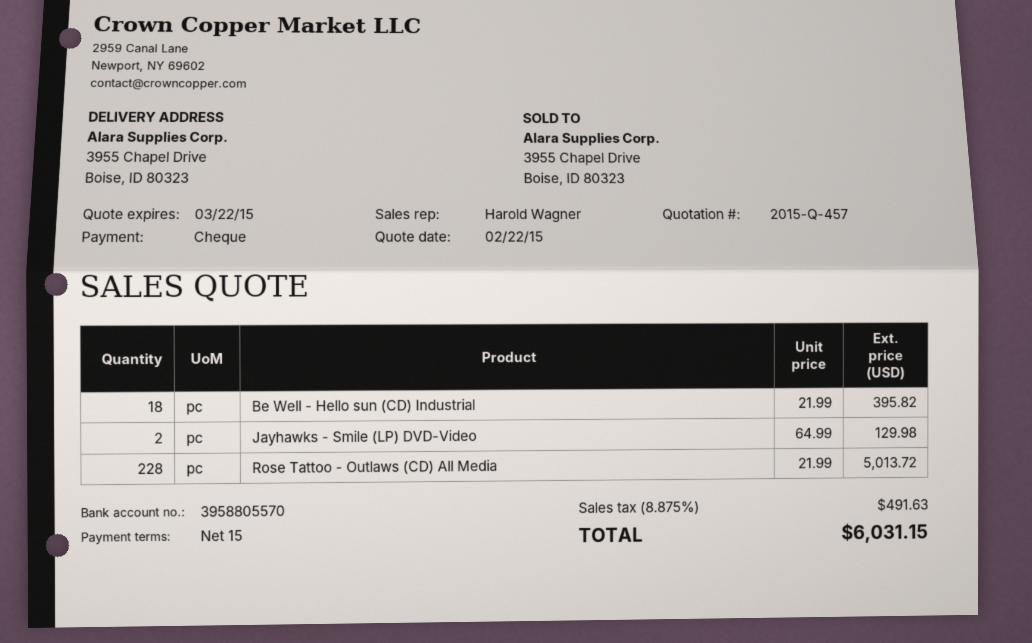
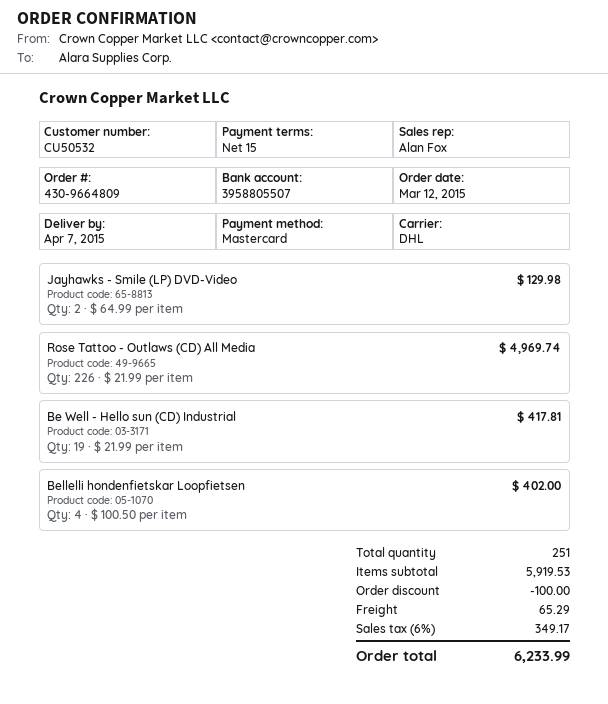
sales rep: Harold Wagner -> Alan Fox
payment method: cheque -> Mastercard
bank account: 3958805570 -> 3958805507
Be Well - Hello sun (CD) Industrial: 18 x 21.99 = 395.82 -> 19 x 21.99 = 417.81
Rose Tattoo - Outlaws (CD) All Media: 228 x 21.99 = 5013.72 -> 226 x 21.99 = 4969.74
Bellelli hondenfietskar Loopfietsen: none -> 4 x 100.50 = 402.00
discount: none -> 100.00
shipping: none -> 65.29
tax: 8.875% = 491.63 -> 6% = 349.17
total: 6031.15 -> 6233.99

